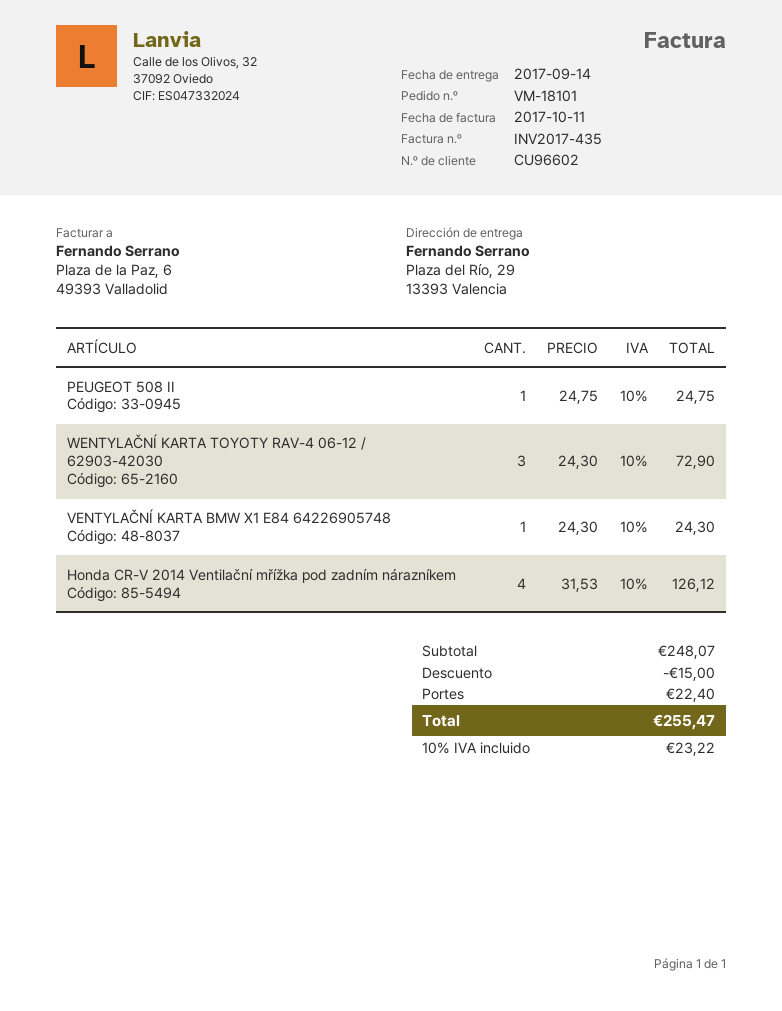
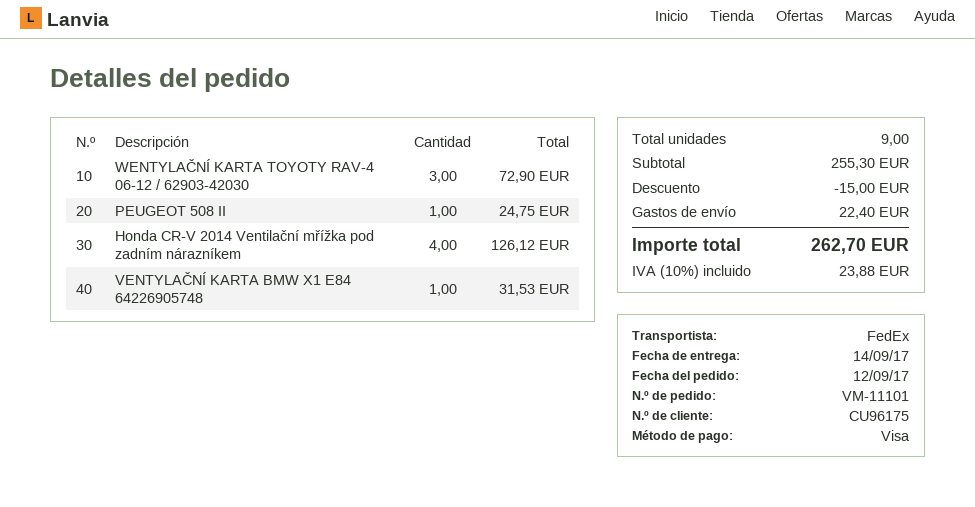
order number: VM-18101 -> VM-11101
customer number: CU96602 -> CU96175
VENTYLAČNÍ KARTA BMW X1 E84 64226905748: 1 for 24.30 -> 1 for 31.53
subtotal: 248.07 -> 255.30
tax: 10% = 23.22 -> 10% = 23.88
total: 255.47 -> 262.70

